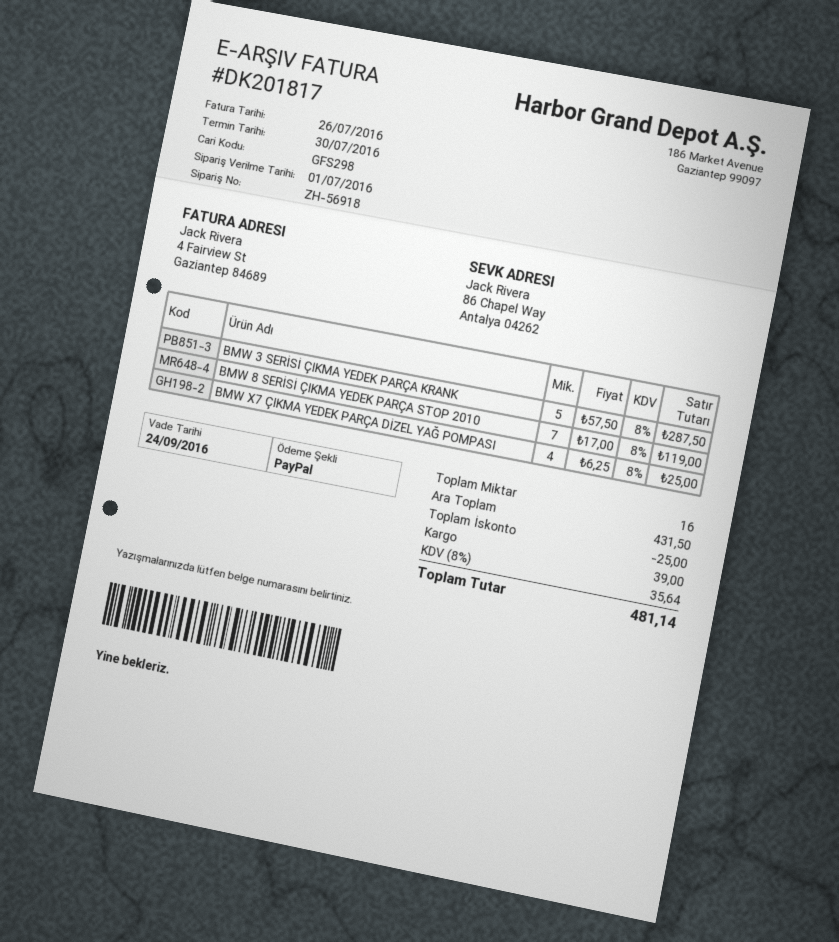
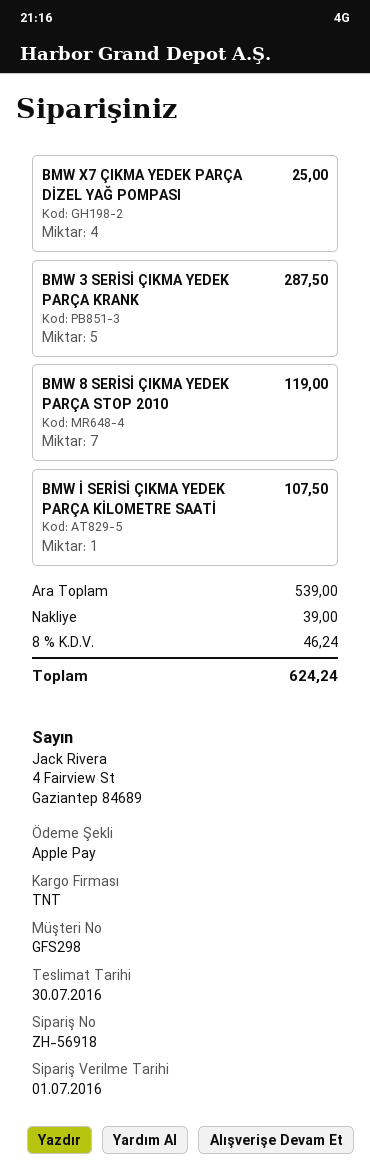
payment method: PayPal -> Apple Pay
BMW İ SERİSİ ÇIKMA YEDEK PARÇA KİLOMETRE SAATİ: none -> 1 for 107.50
subtotal: 431.50 -> 539.00
discount: 25.00 -> none
tax: 8% = 35.64 -> 8% = 46.24
total: 481.14 -> 624.24

